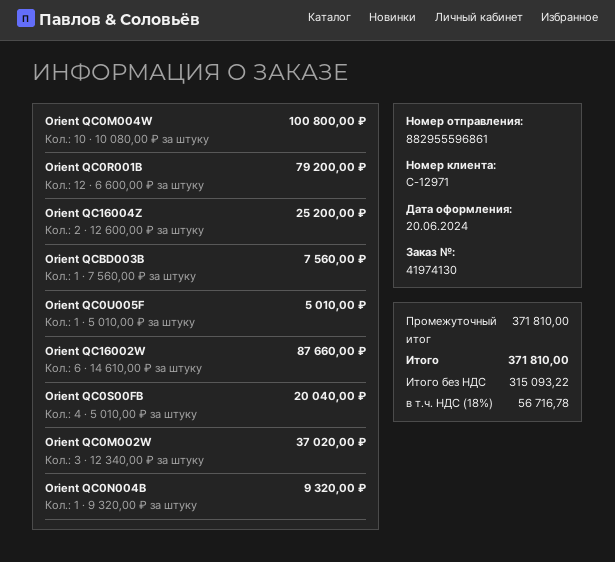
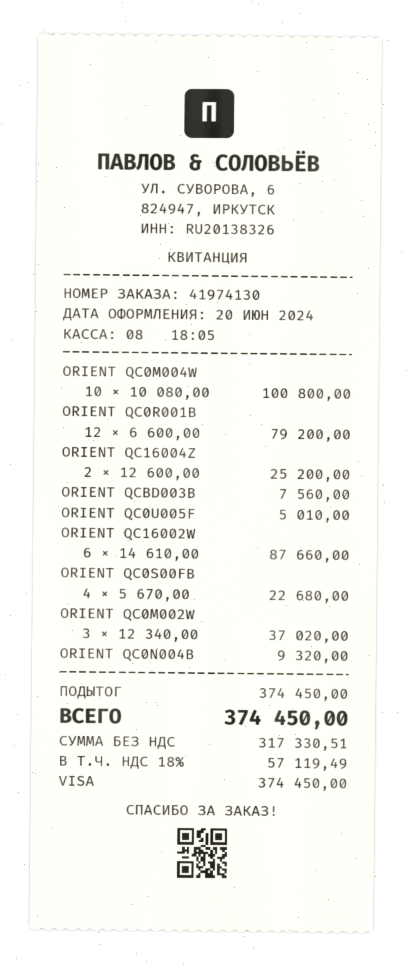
Orient QC0S00FB: 4 x 5010.00 = 20040.00 -> 4 x 5670.00 = 22680.00
subtotal: 371810.00 -> 374450.00
net: 315093.22 -> 317330.51
tax: 18% = 56716.78 -> 18% = 57119.49
total: 371810.00 -> 374450.00

